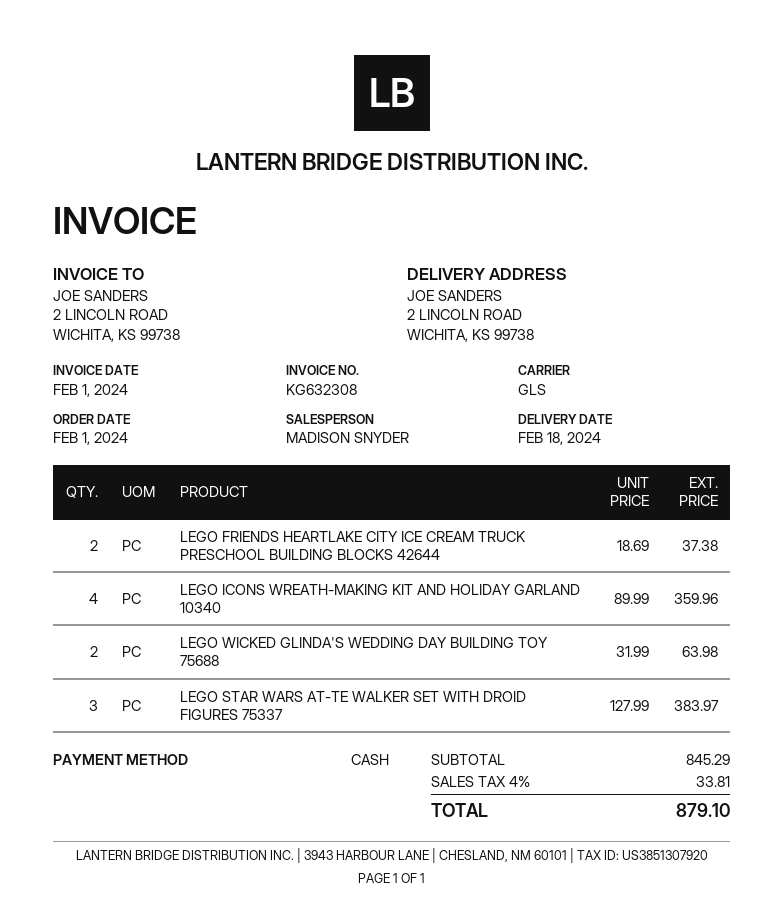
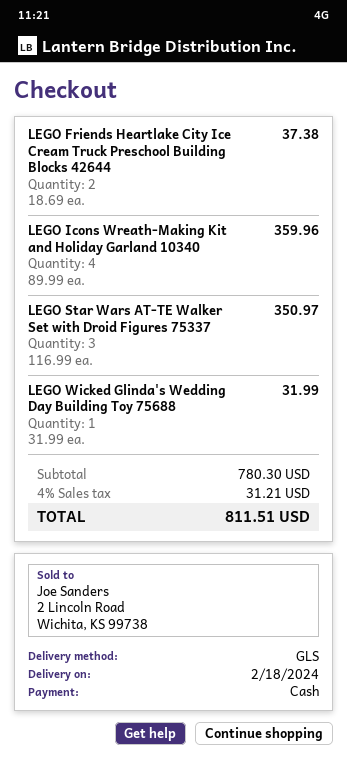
LEGO WICKED GLINDA'S WEDDING DAY BUILDING TOY 75688: 2 x 31.99 = 63.98 -> 1 x 31.99 = 31.99
LEGO STAR WARS AT-TE WALKER SET WITH DROID FIGURES 75337: 3 x 127.99 = 383.97 -> 3 x 116.99 = 350.97
subtotal: 845.29 -> 780.30
tax: 4% = 33.81 -> 4% = 31.21
total: 879.10 -> 811.51

